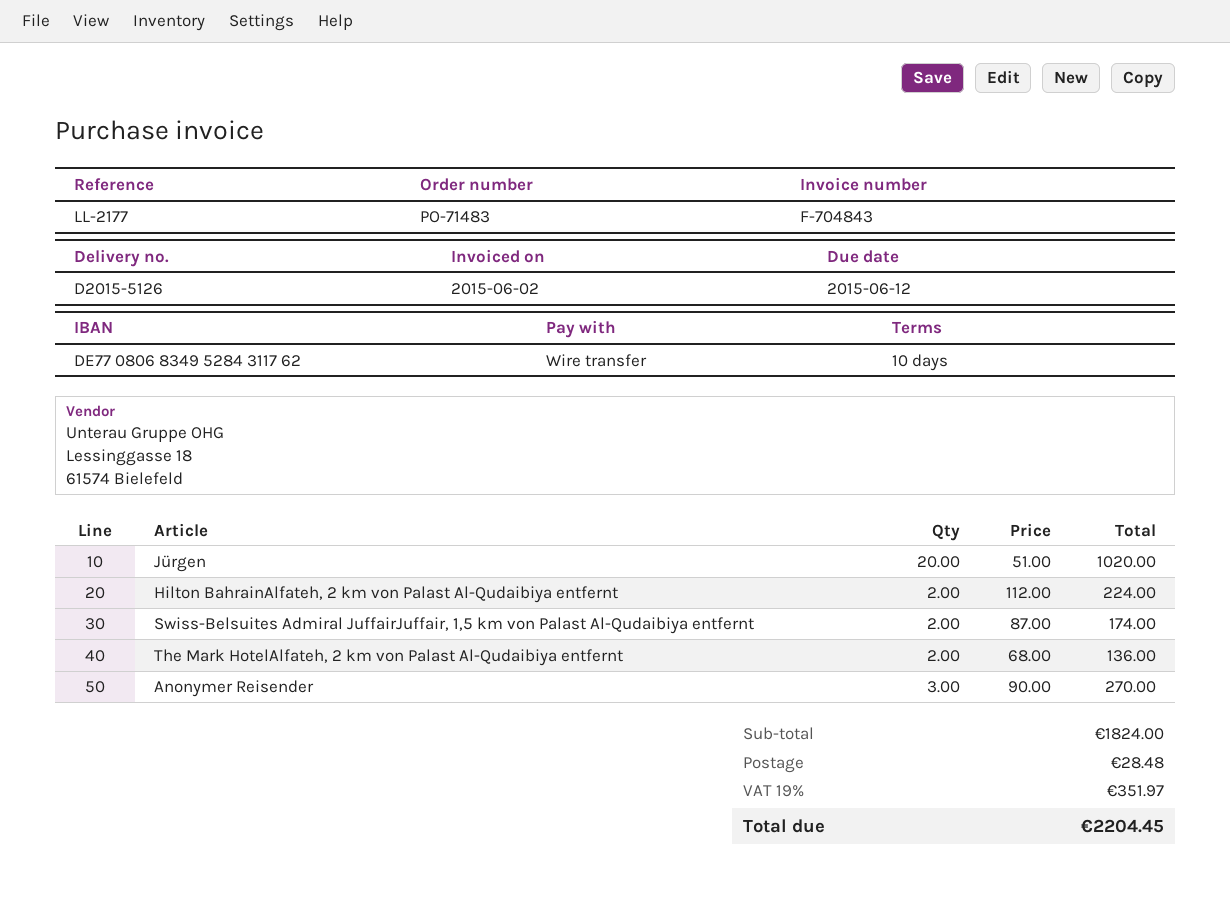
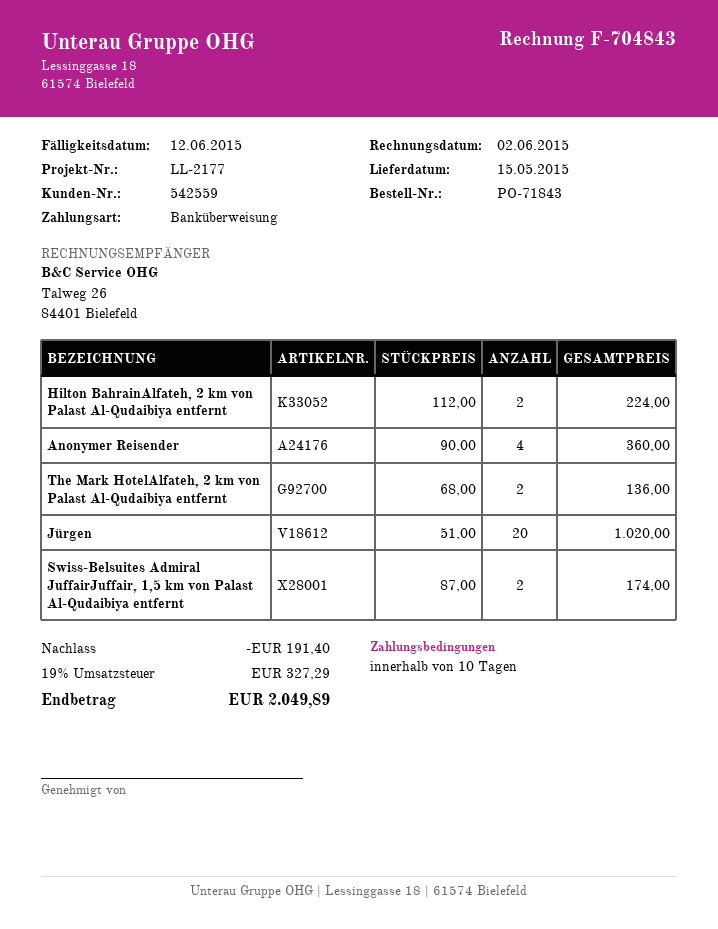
order number: PO-71483 -> PO-71843
Anonymer Reisender: 3 x 90.00 = 270.00 -> 4 x 90.00 = 360.00
discount: none -> 191.40
shipping: 28.48 -> none
tax: 19% = 351.97 -> 19% = 327.29
total: 2204.45 -> 2049.89

